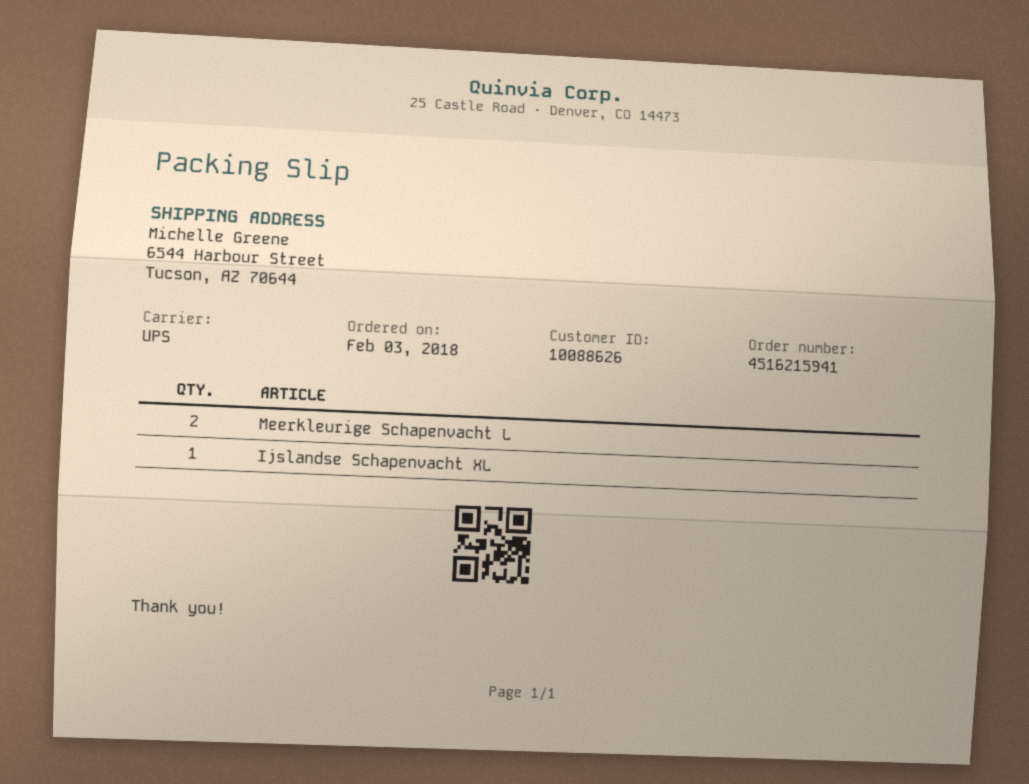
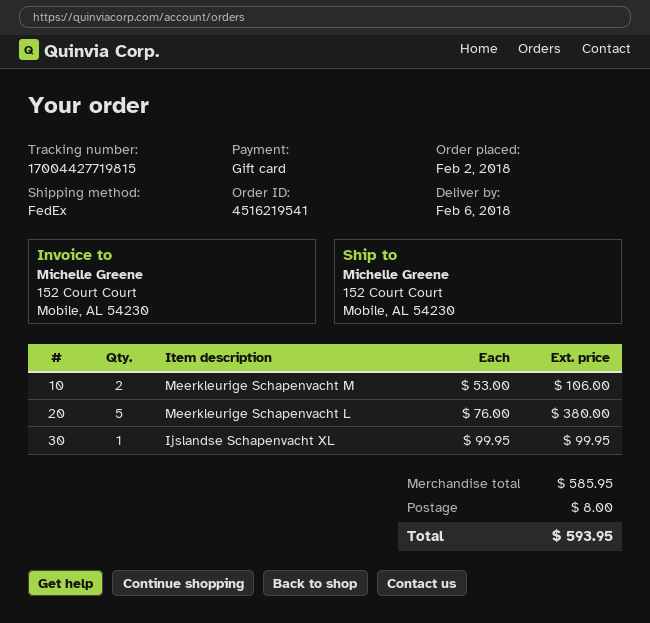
order number: 4516215941 -> 4516219541
order date: 2018-02-03 -> 2018-02-02
shipping method: UPS -> FedEx
ship to: 6544 Harbour Street, Tucson, AZ 70644 -> 152 Court Court, Mobile, AL 54230
Meerkleurige Schapenvacht L: 2 -> 5
Meerkleurige Schapenvacht M: none -> 2

